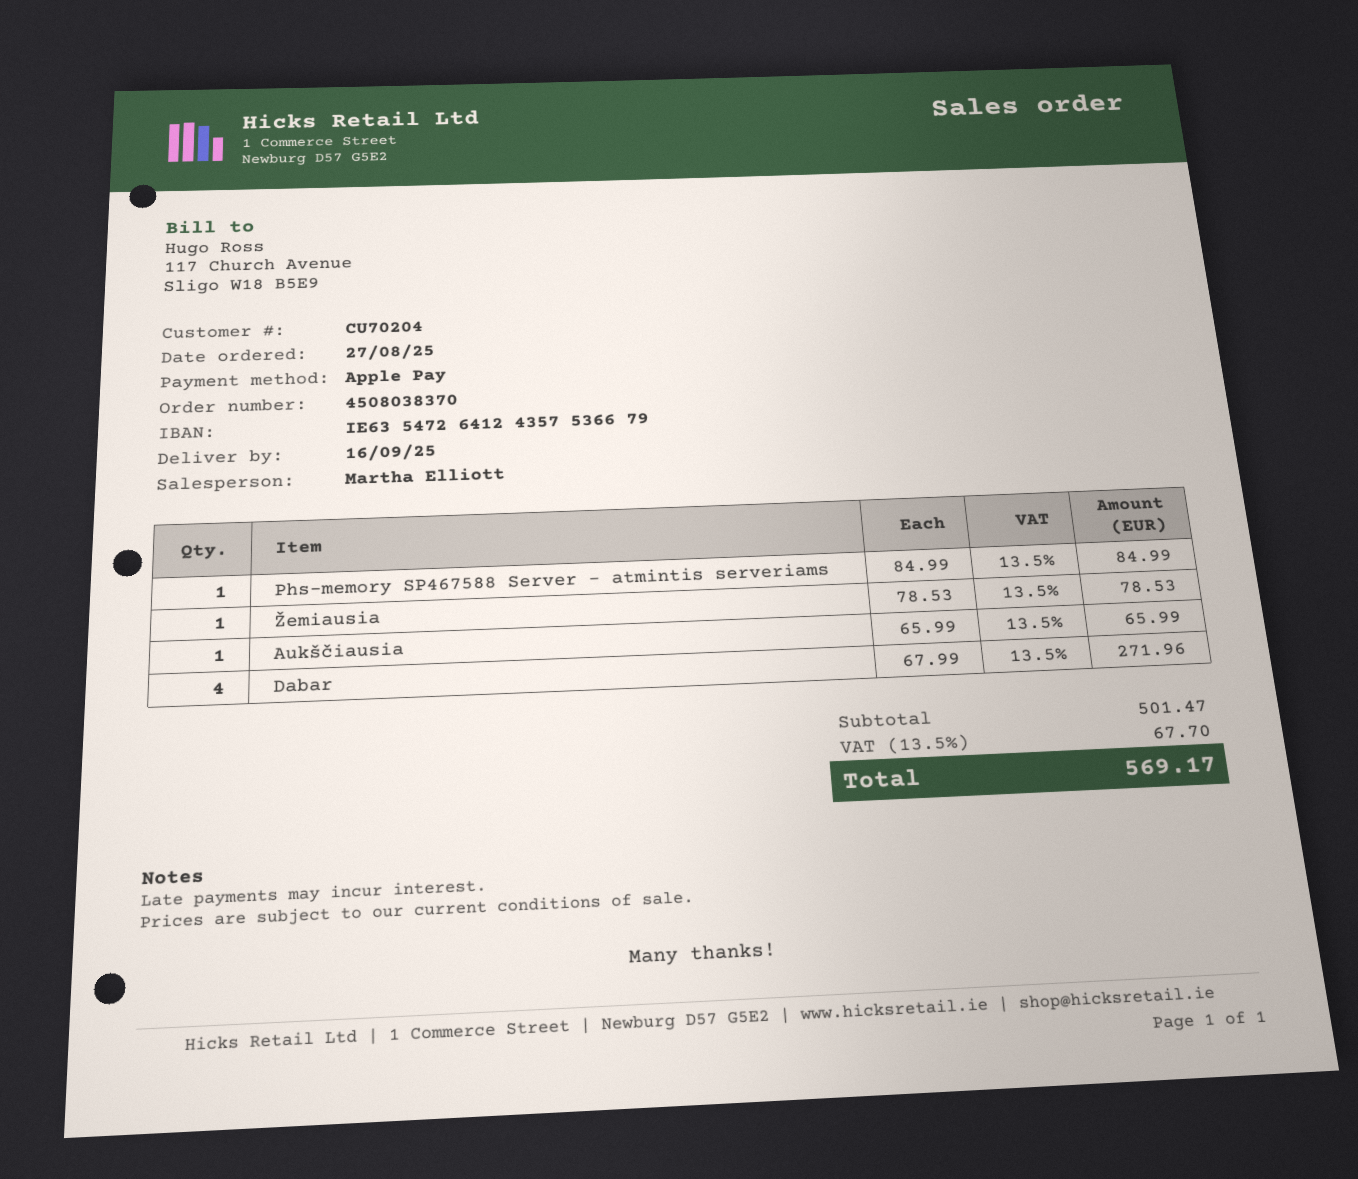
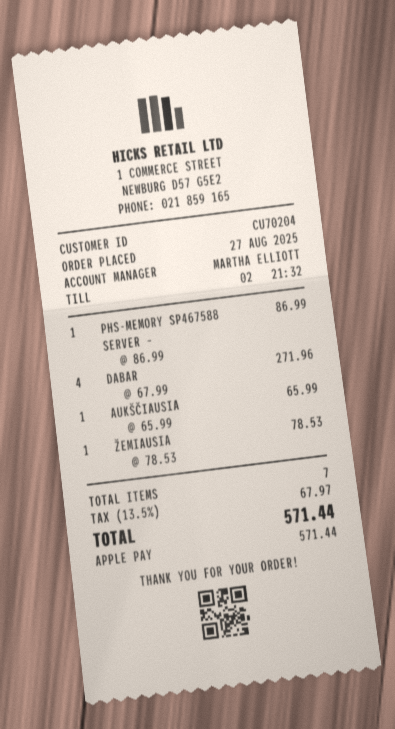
Phs-memory SP467588 Server – atmintis serveriams: 1 x 84.99 = 84.99 -> 1 x 86.99 = 86.99
tax: 13.5% = 67.70 -> 13.5% = 67.97
total: 569.17 -> 571.44

